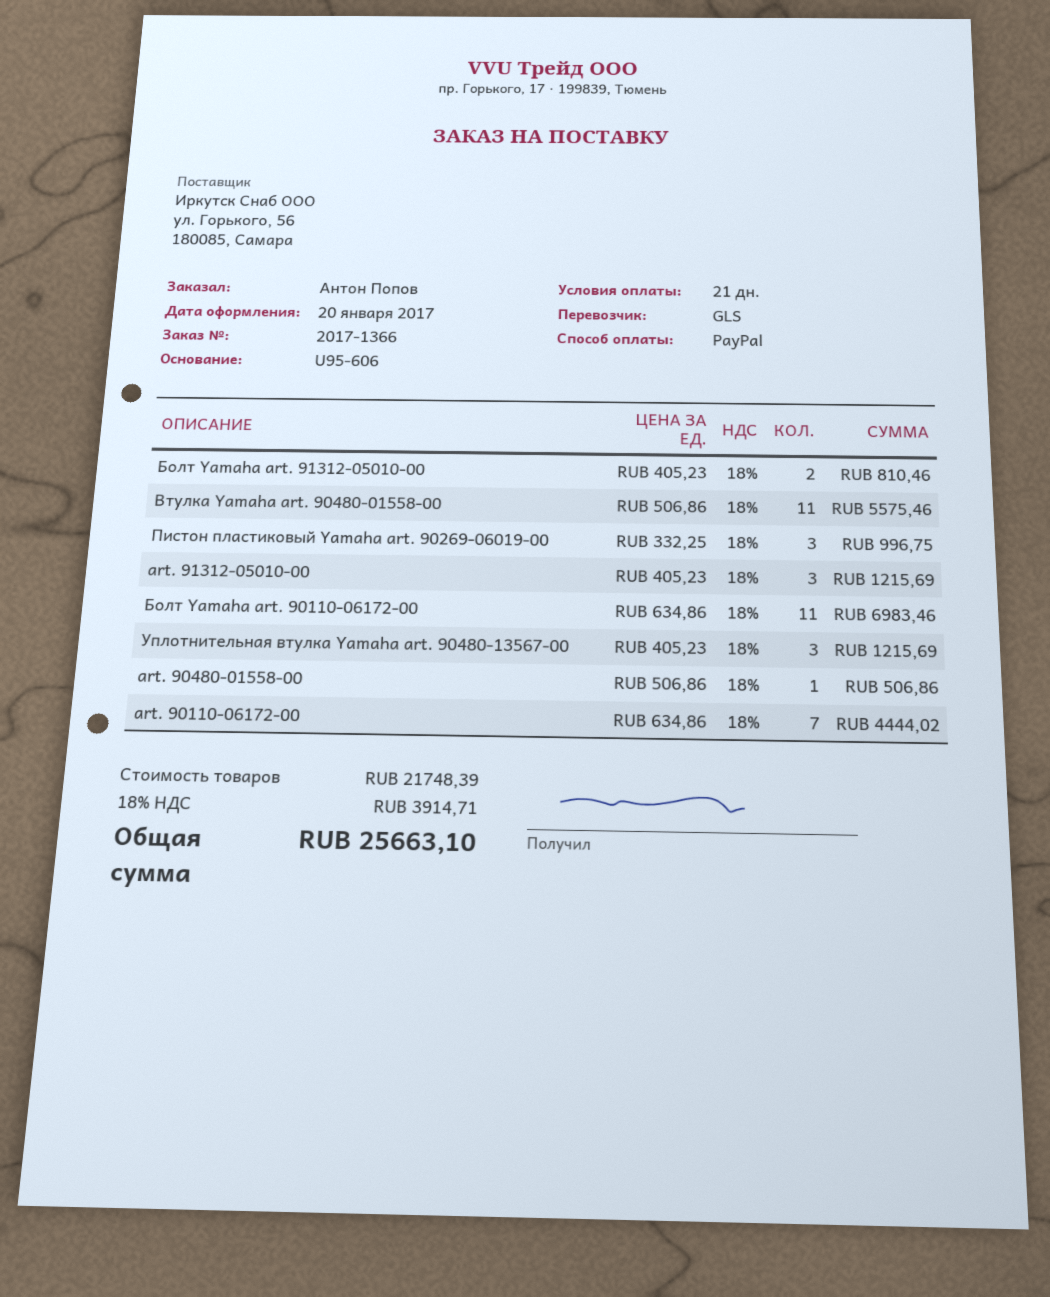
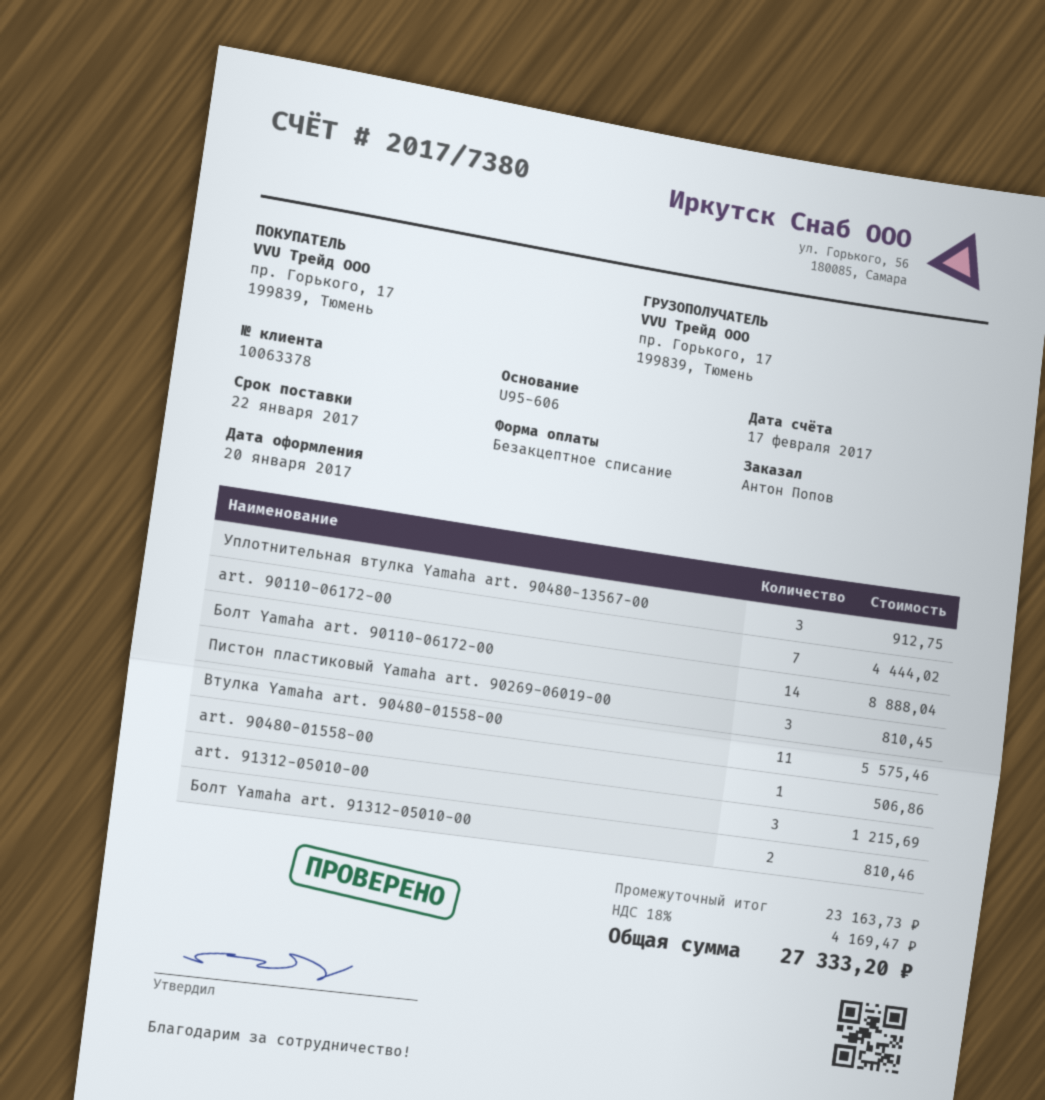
payment method: PayPal -> direct debit
Пистон пластиковый Yamaha art. 90269-06019-00: 3 for 996.75 -> 3 for 810.45
Болт Yamaha art. 90110-06172-00: 11 for 6983.46 -> 14 for 8888.04
Уплотнительная втулка Yamaha art. 90480-13567-00: 3 for 1215.69 -> 3 for 912.75
subtotal: 21748.39 -> 23163.73
tax: 18% = 3914.71 -> 18% = 4169.47
total: 25663.10 -> 27333.20

